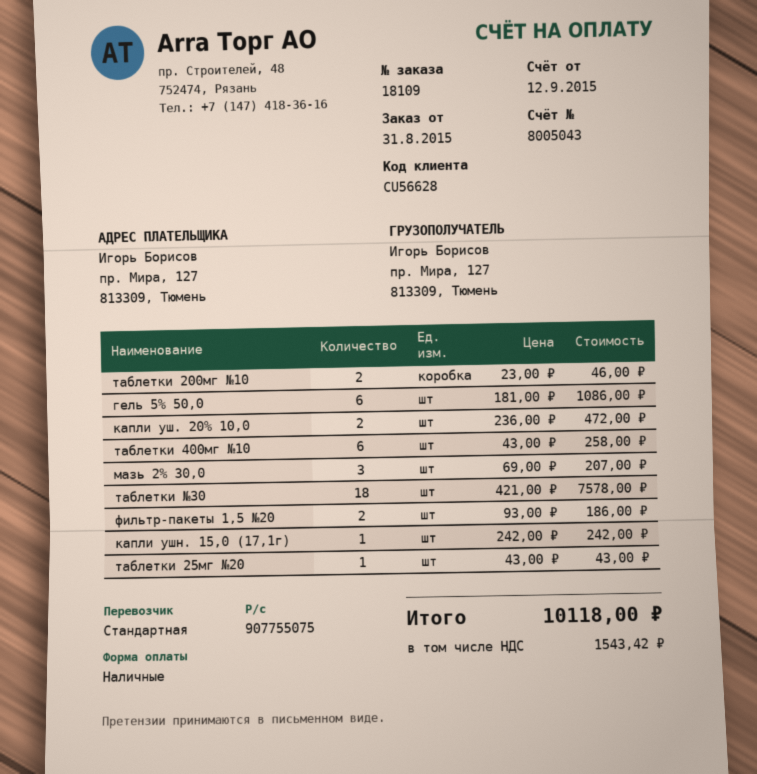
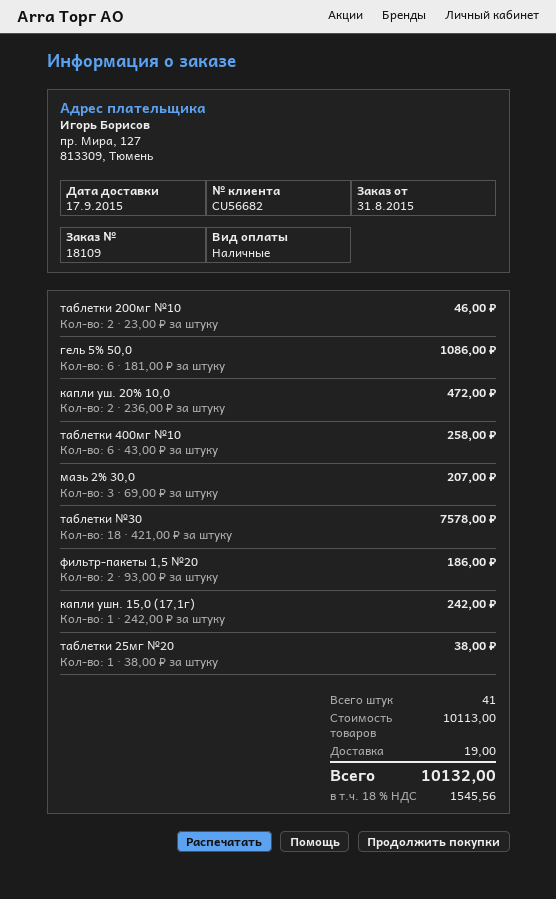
customer number: CU56628 -> CU56682
таблетки 25мг №20: 1 x 43.00 = 43.00 -> 1 x 38.00 = 38.00
shipping: none -> 19.00
tax: 1543.42 -> 1545.56
total: 10118.00 -> 10132.00

